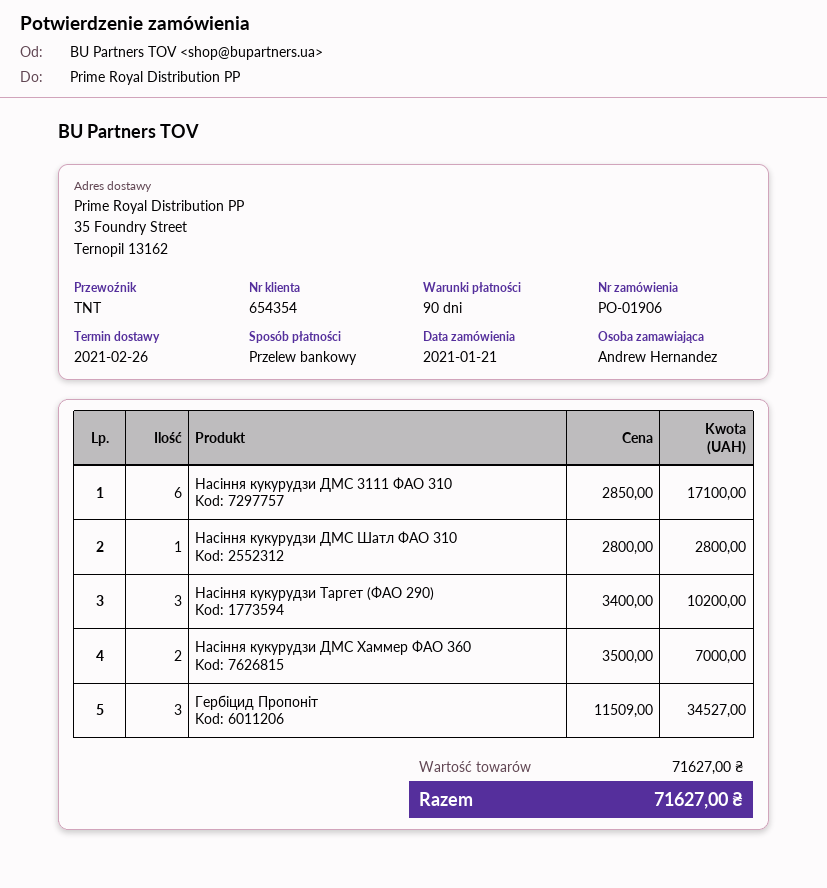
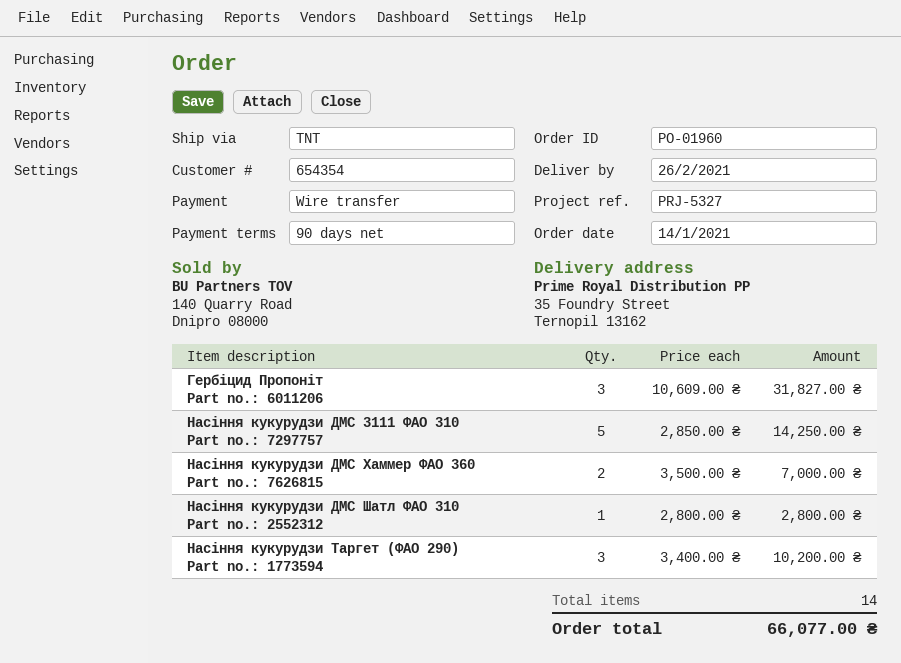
order number: PO-01906 -> PO-01960
order date: 2021-01-21 -> 2021-01-14
Насіння кукурудзи ДМС 3111 ФАО 310: 6 x 2850.00 = 17100.00 -> 5 x 2850.00 = 14250.00
Гербіцид Пропоніт: 3 x 11509.00 = 34527.00 -> 3 x 10609.00 = 31827.00
total: 71627.00 -> 66077.00

